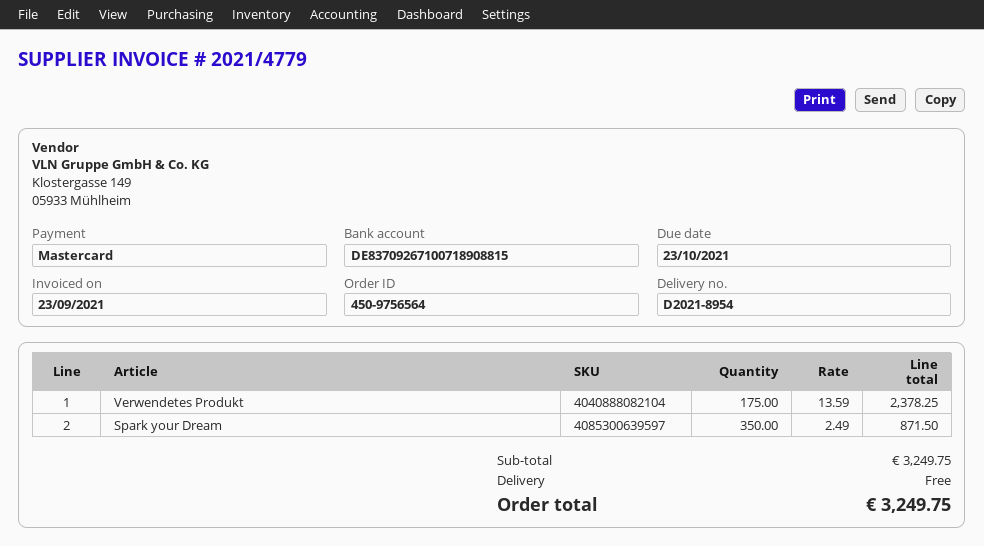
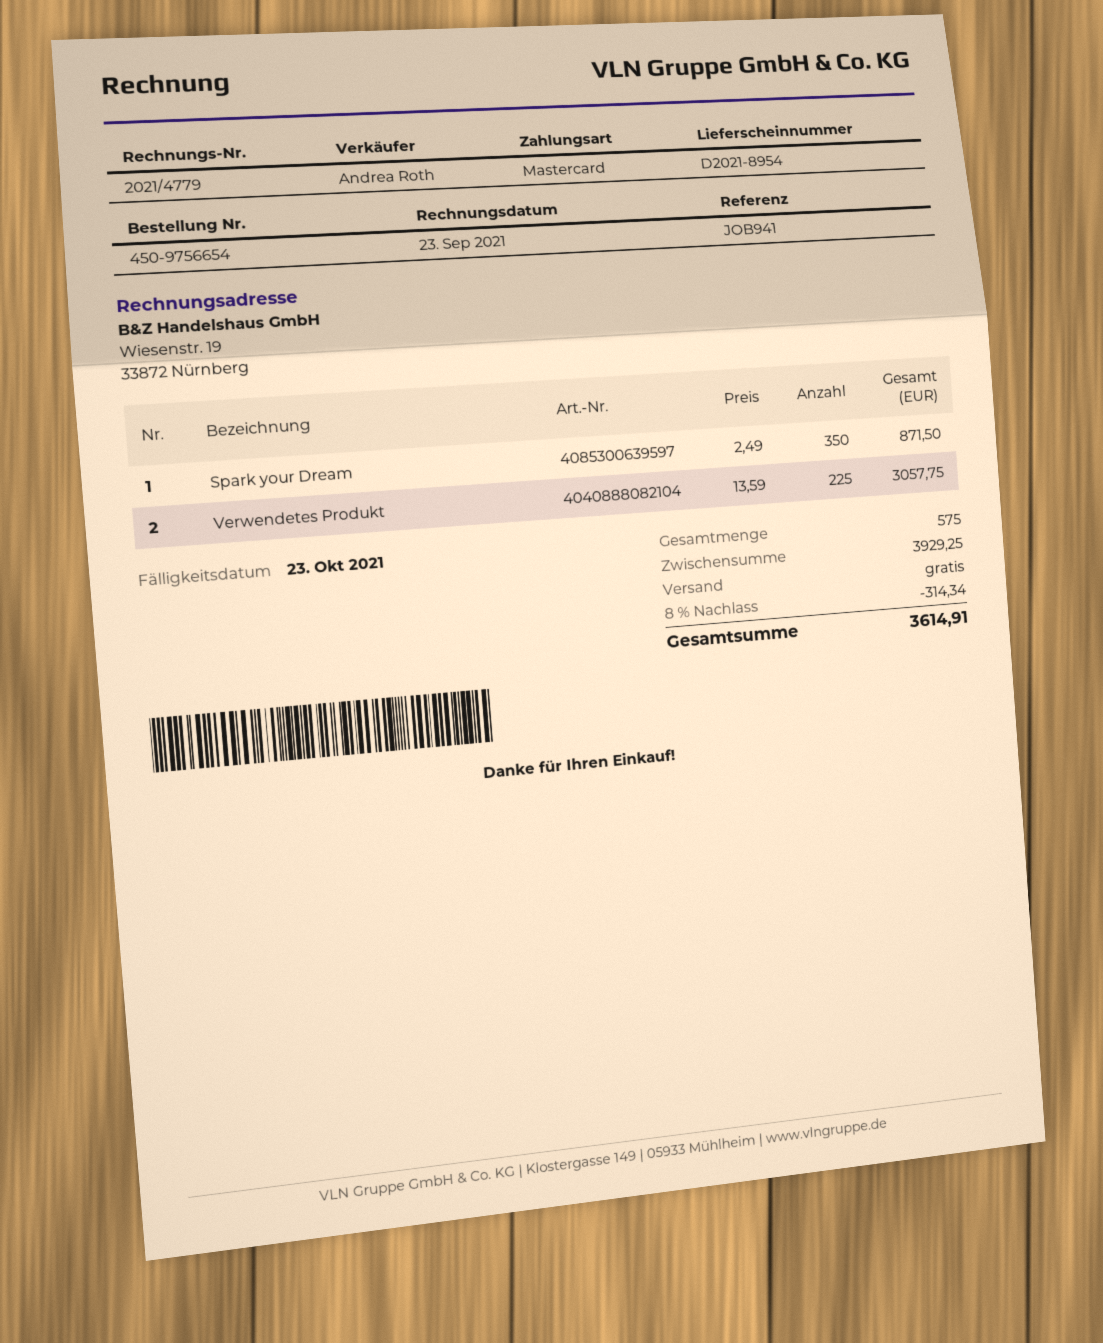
order number: 450-9756564 -> 450-9756654
Verwendetes Produkt: 175 x 13.59 = 2378.25 -> 225 x 13.59 = 3057.75
subtotal: 3249.75 -> 3929.25
discount: none -> 8% = 314.34
total: 3249.75 -> 3614.91

